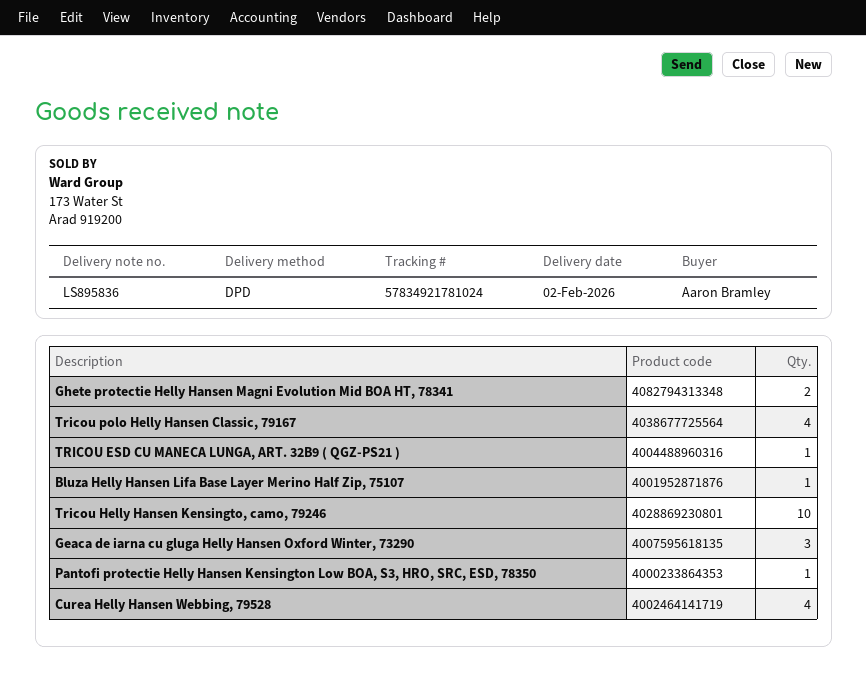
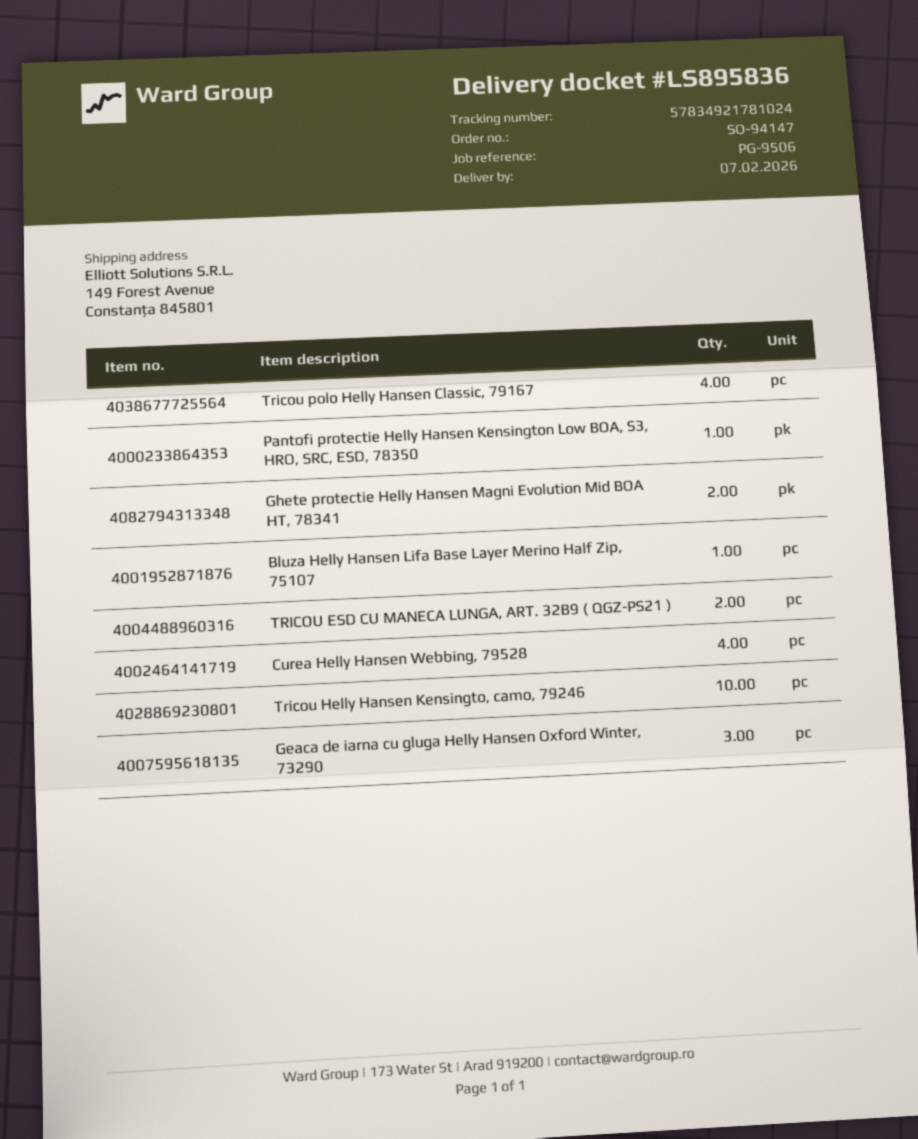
delivery date: 2026-02-02 -> 2026-02-07
TRICOU ESD CU MANECA LUNGA, ART. 32B9 ( QGZ-PS21 ): 1 -> 2

